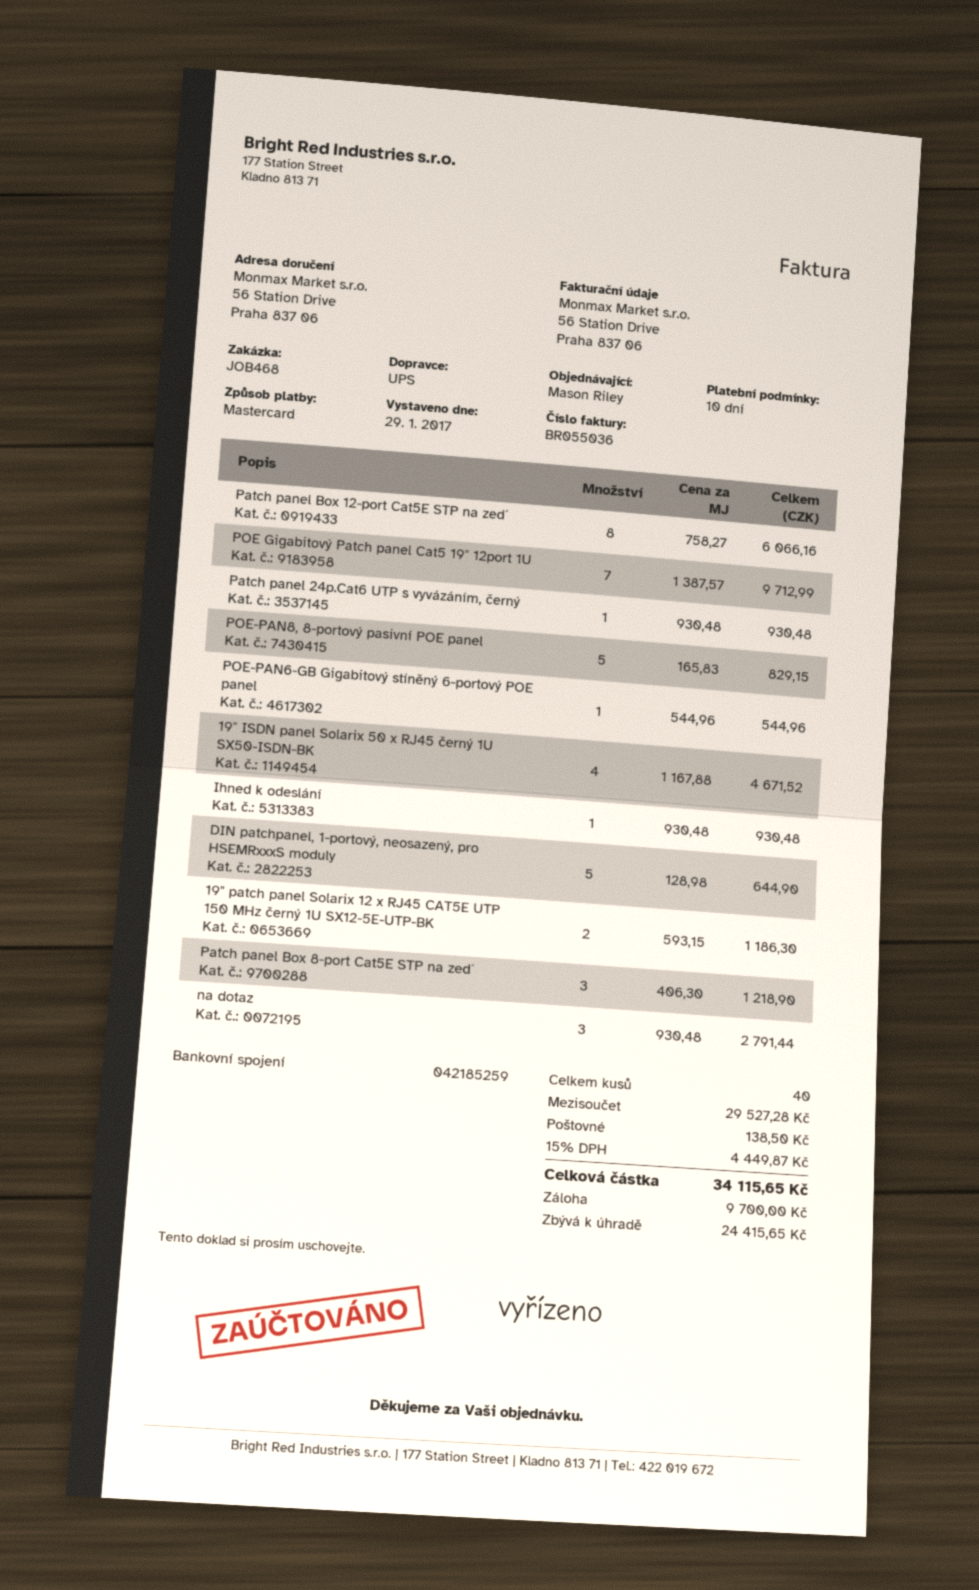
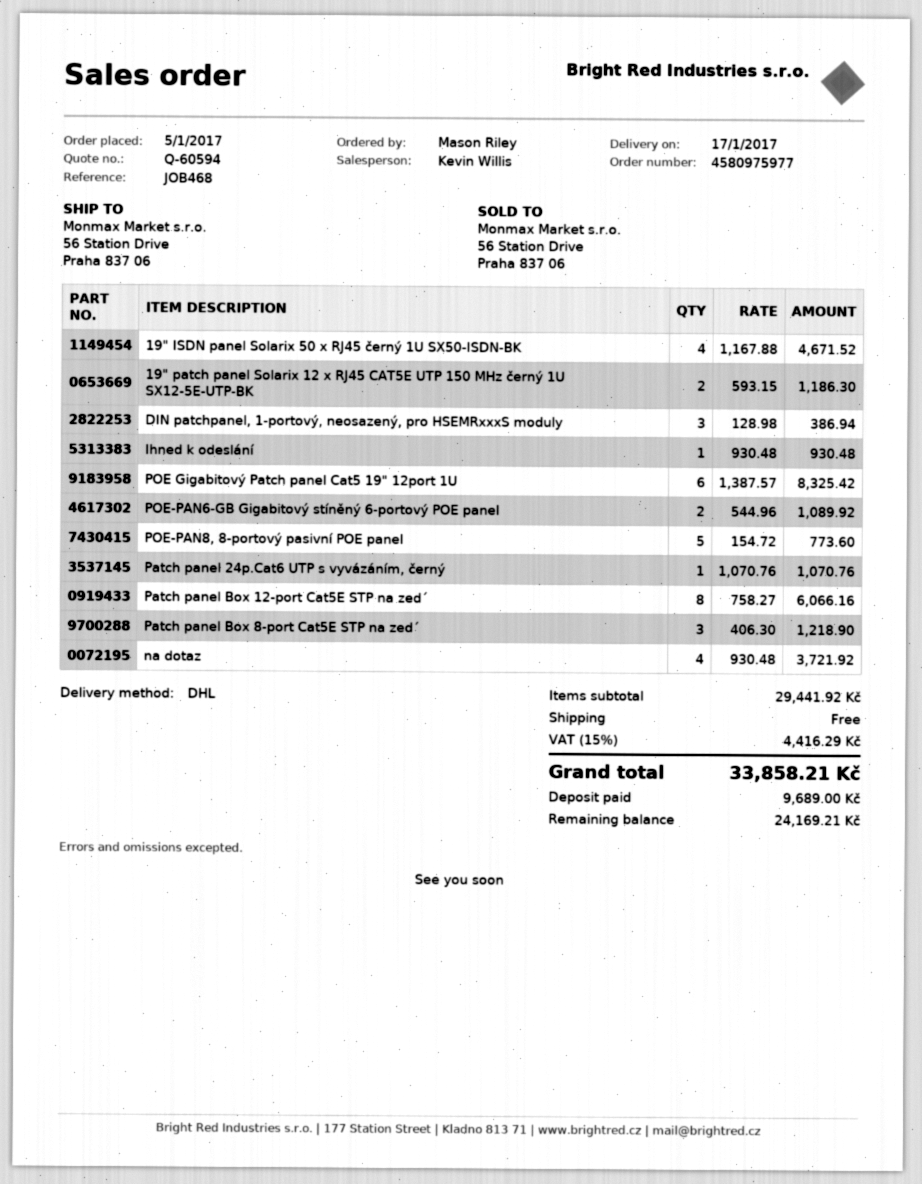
shipping method: UPS -> DHL
POE Gigabitový Patch panel Cat5 19" 12port 1U: 7 x 1387.57 = 9712.99 -> 6 x 1387.57 = 8325.42
Patch panel 24p.Cat6 UTP s vyvázáním, černý: 1 x 930.48 = 930.48 -> 1 x 1070.76 = 1070.76
POE-PAN8, 8-portový pasivní POE panel: 5 x 165.83 = 829.15 -> 5 x 154.72 = 773.60
POE-PAN6-GB Gigabitový stíněný 6-portový POE panel: 1 x 544.96 = 544.96 -> 2 x 544.96 = 1089.92
DIN patchpanel, 1-portový, neosazený, pro HSEMRxxxS moduly: 5 x 128.98 = 644.90 -> 3 x 128.98 = 386.94
na dotaz: 3 x 930.48 = 2791.44 -> 4 x 930.48 = 3721.92
subtotal: 29527.28 -> 29441.92
shipping: 138.50 -> 0.00
tax: 15% = 4449.87 -> 15% = 4416.29
total: 34115.65 -> 33858.21
deposit: 9700.00 -> 9689.00
balance: 24415.65 -> 24169.21

